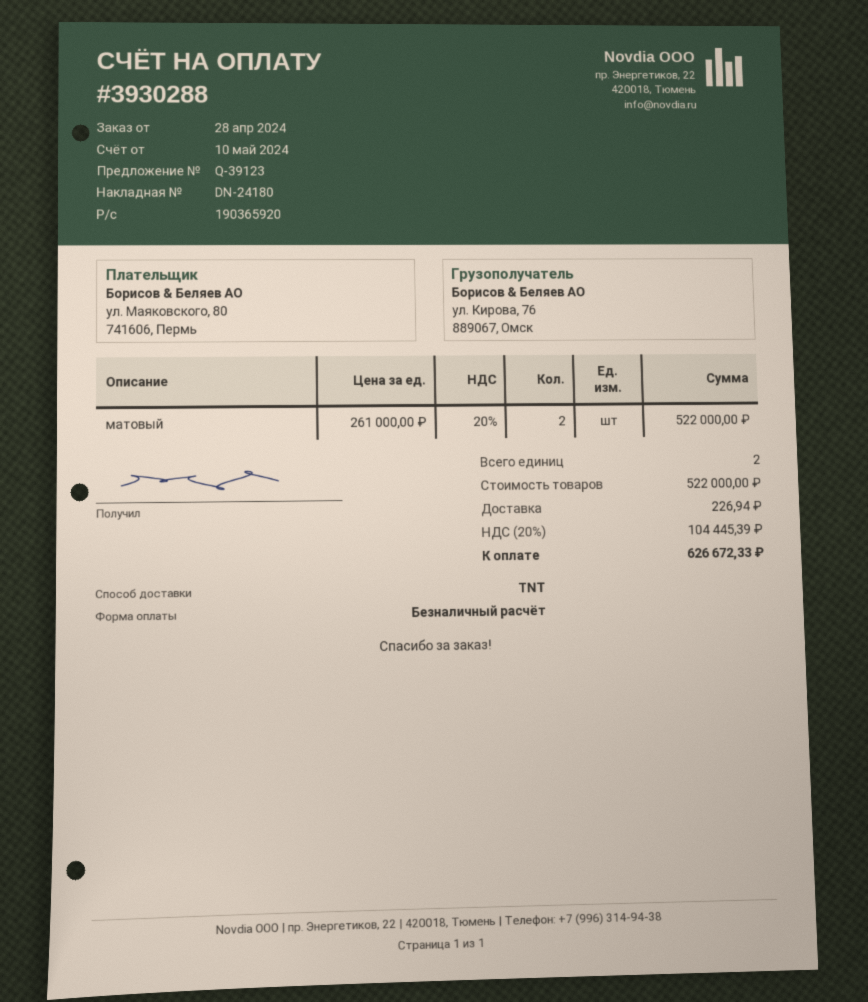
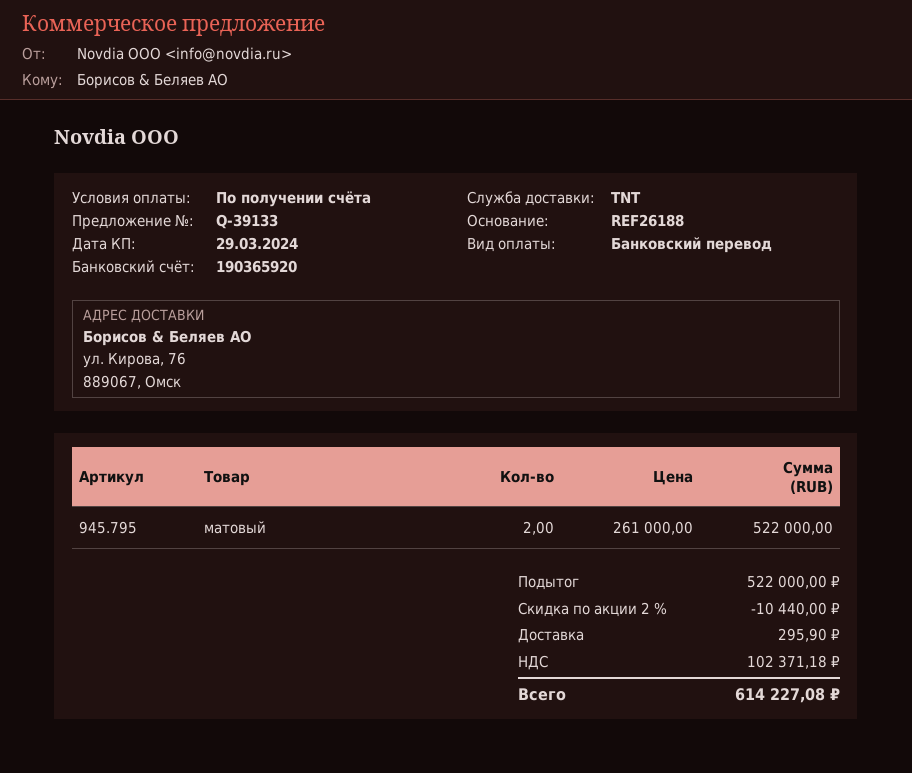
quote number: Q-39123 -> Q-39133
discount: none -> 2% = 10440.00
shipping: 226.94 -> 295.90
tax: 104445.39 -> 102371.18
total: 626672.33 -> 614227.08

